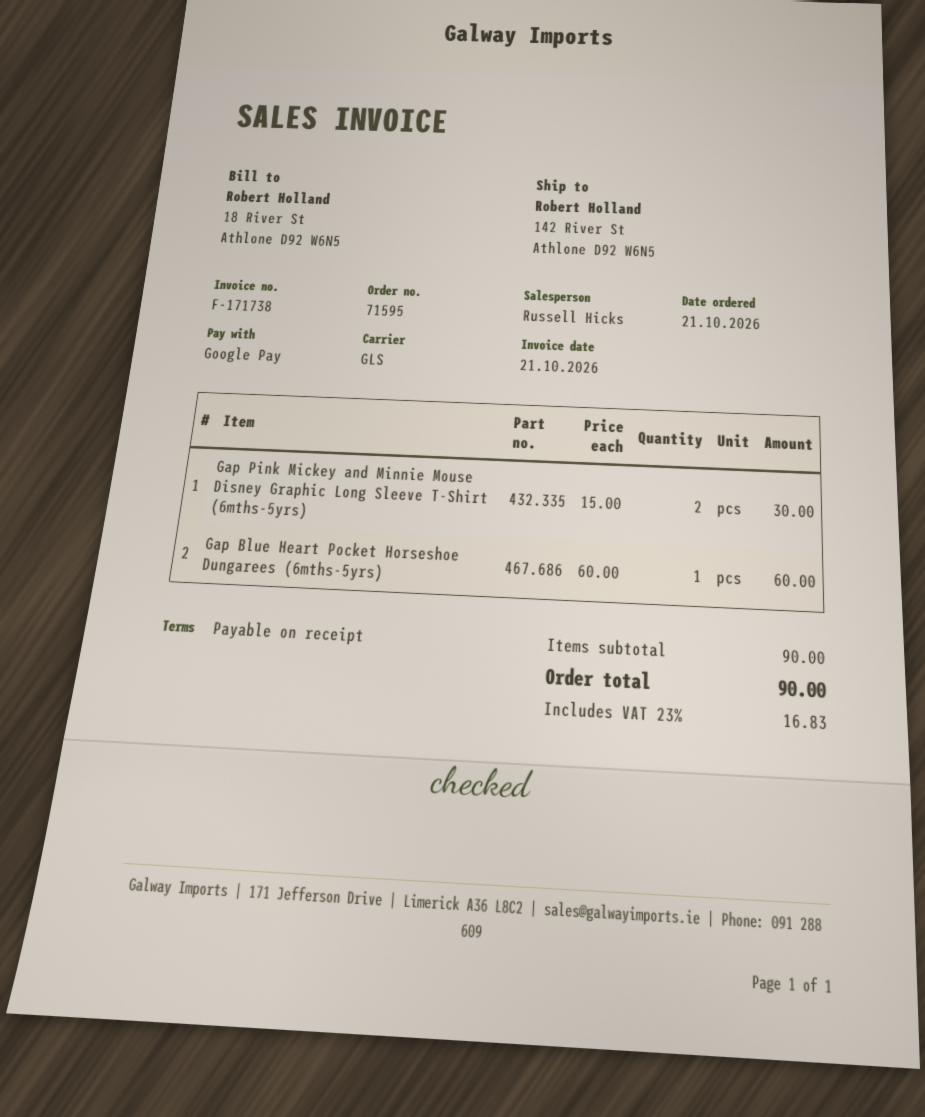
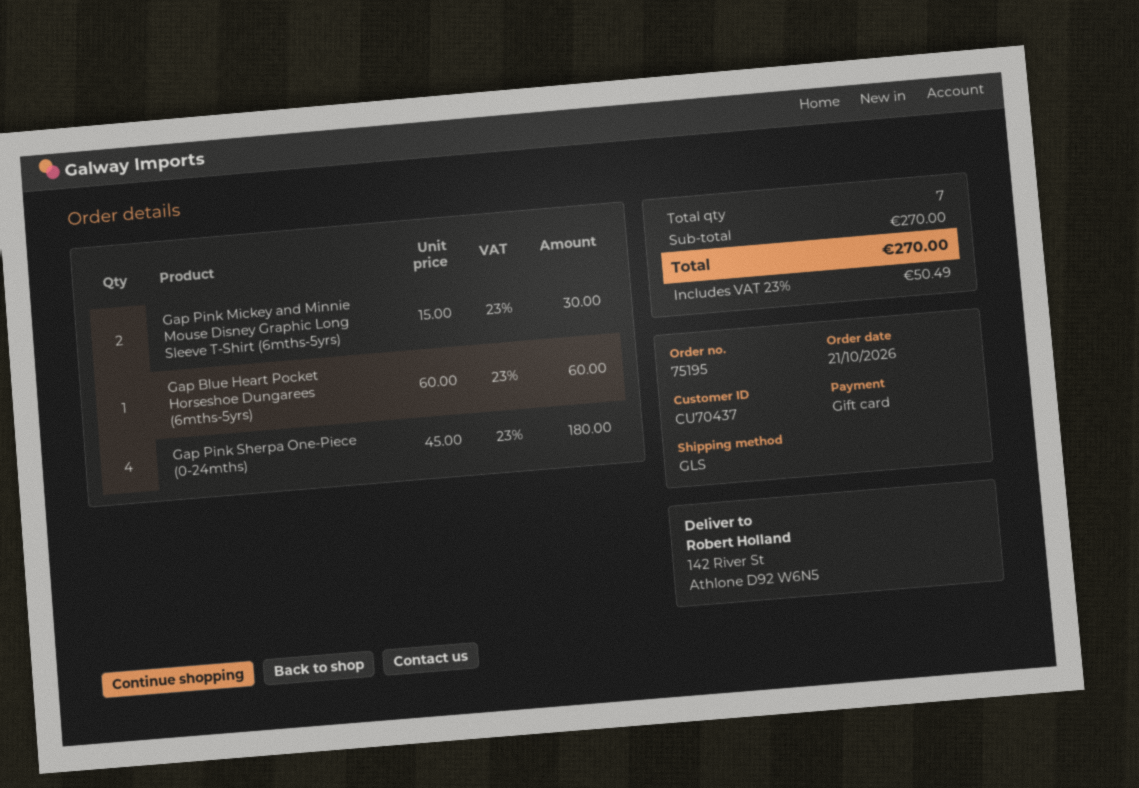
order number: 71595 -> 75195
payment method: Google Pay -> gift card
Gap Pink Sherpa One-Piece (0-24mths): none -> 4 x 45.00 = 180.00
subtotal: 90.00 -> 270.00
tax: 23% = 16.83 -> 23% = 50.49
total: 90.00 -> 270.00

